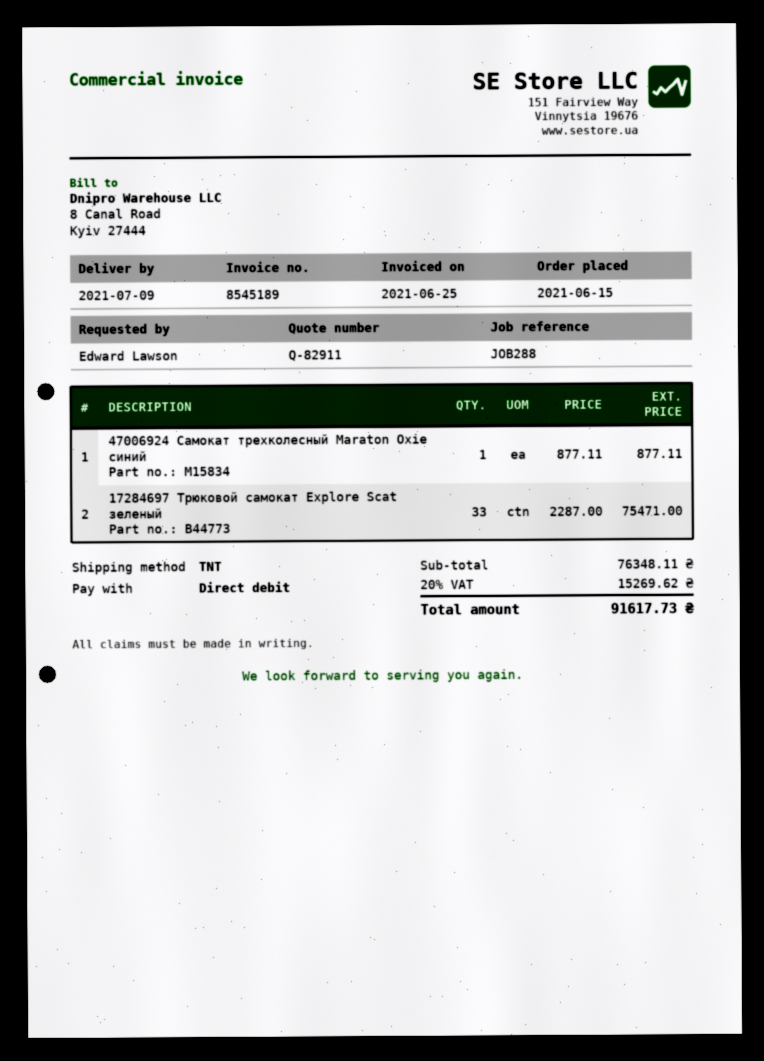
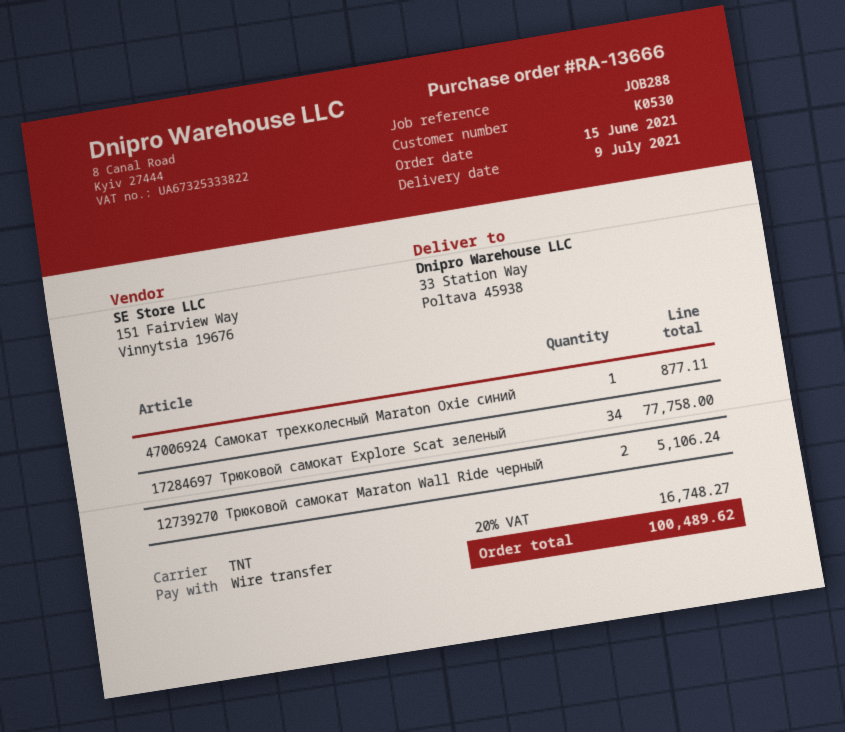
payment method: direct debit -> bank transfer
17284697 Трюковой самокат Explore Scat зеленый: 33 for 75471.00 -> 34 for 77758.00
12739270 Трюковой самокат Maraton Wall Ride черный: none -> 2 for 5106.24
tax: 20% = 15269.62 -> 20% = 16748.27
total: 91617.73 -> 100489.62

